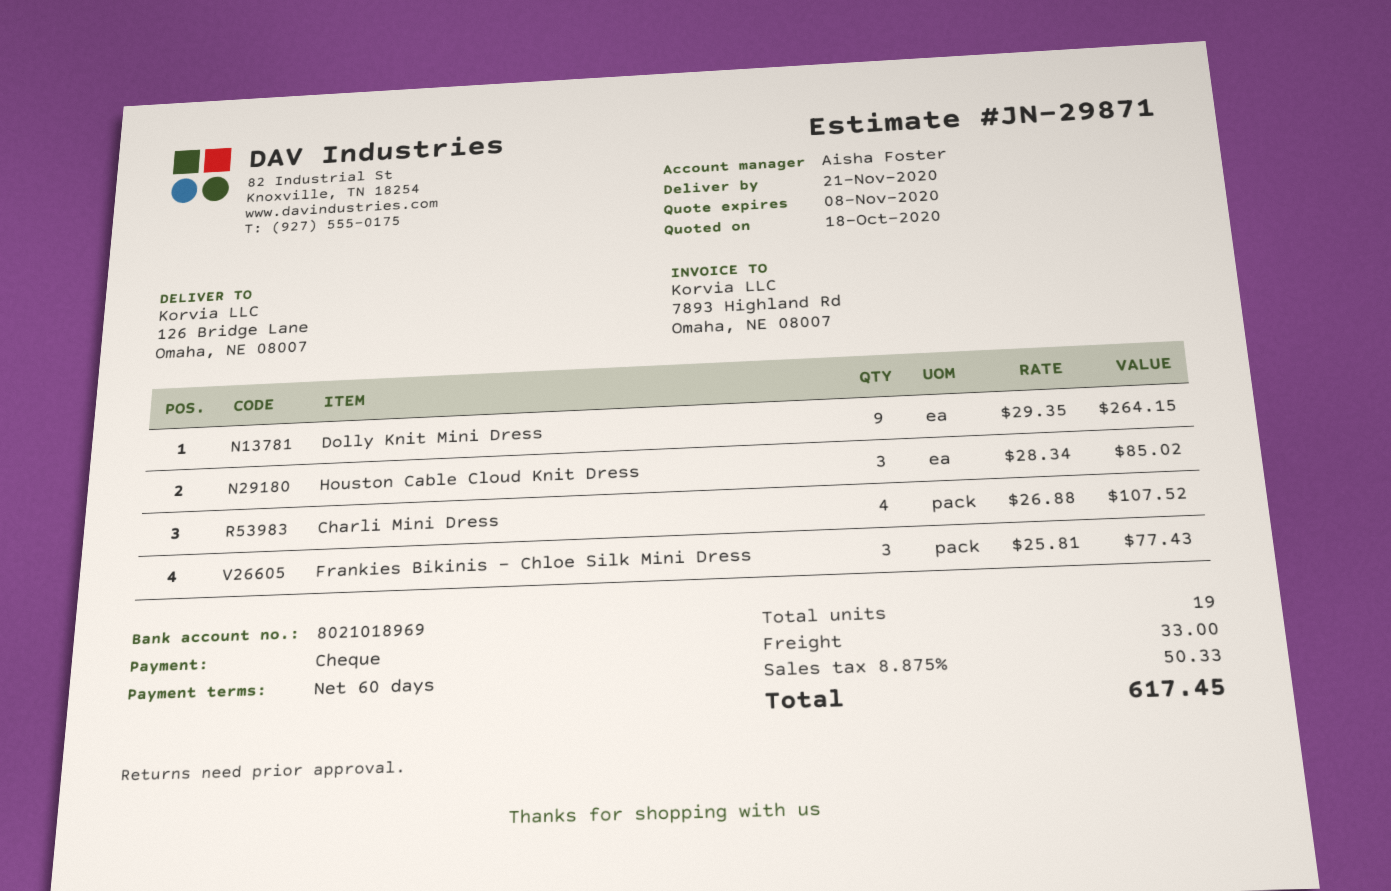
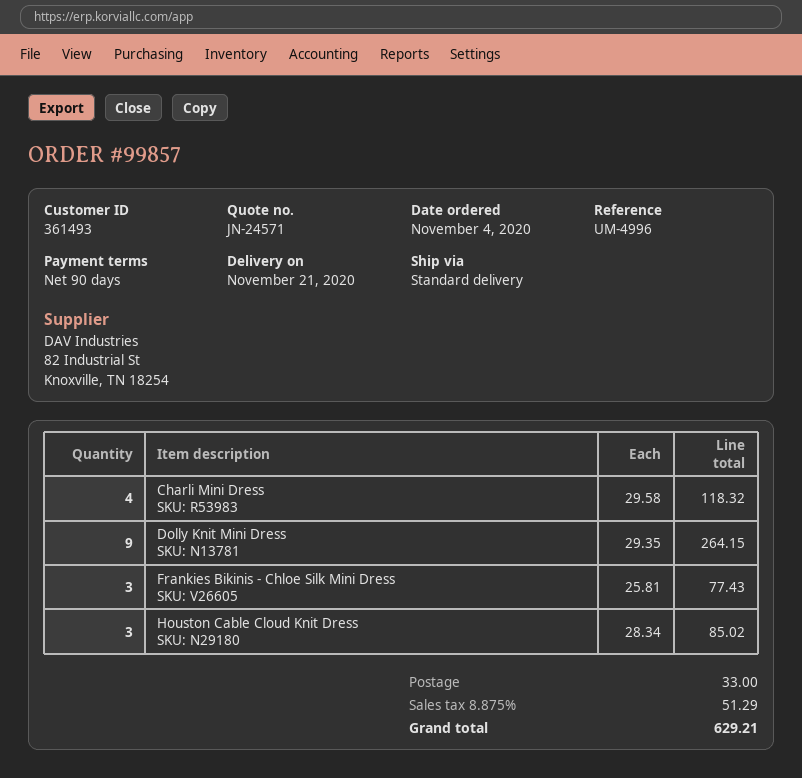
quote number: JN-29871 -> JN-24571
payment terms: 60 days -> 90 days
Charli Mini Dress: 4 x 26.88 = 107.52 -> 4 x 29.58 = 118.32
tax: 8.875% = 50.33 -> 8.875% = 51.29
total: 617.45 -> 629.21

